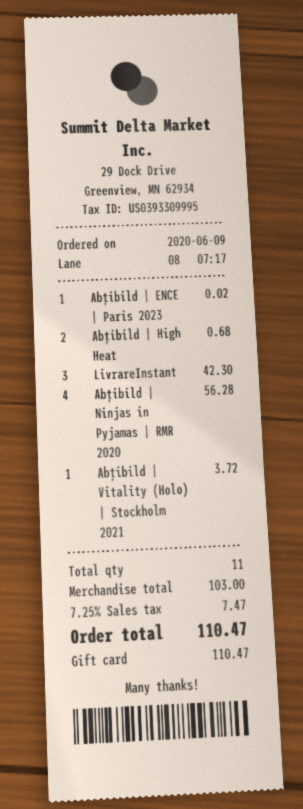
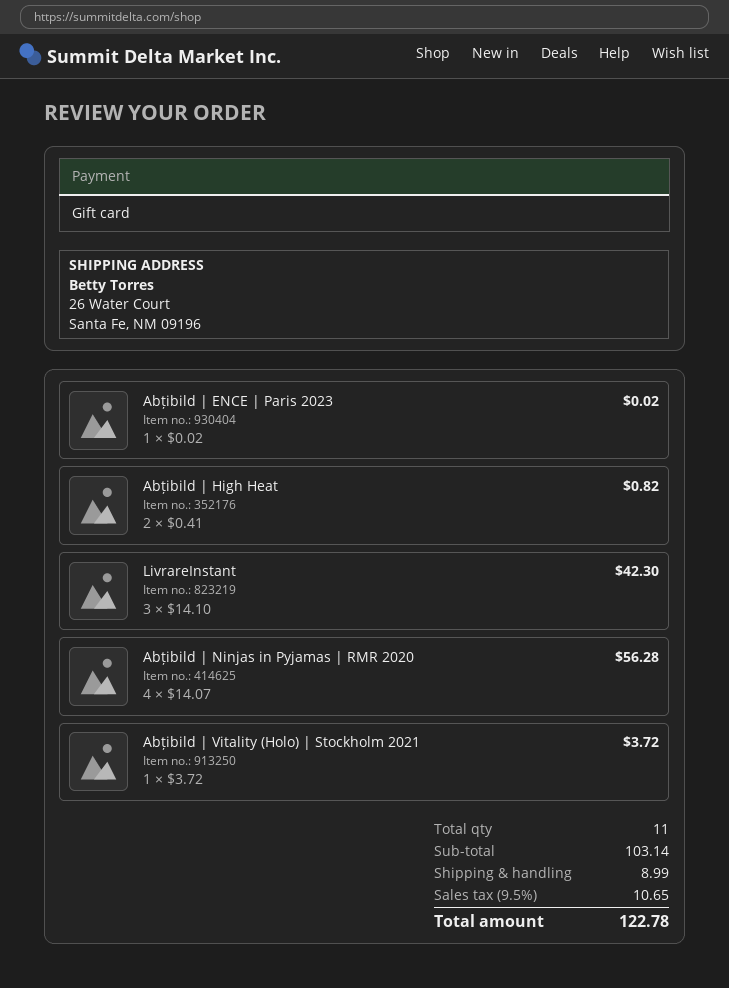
Abțibild | High Heat: 2 for 0.68 -> 2 for 0.82
subtotal: 103.00 -> 103.14
shipping: none -> 8.99
tax: 7.25% = 7.47 -> 9.5% = 10.65
total: 110.47 -> 122.78

